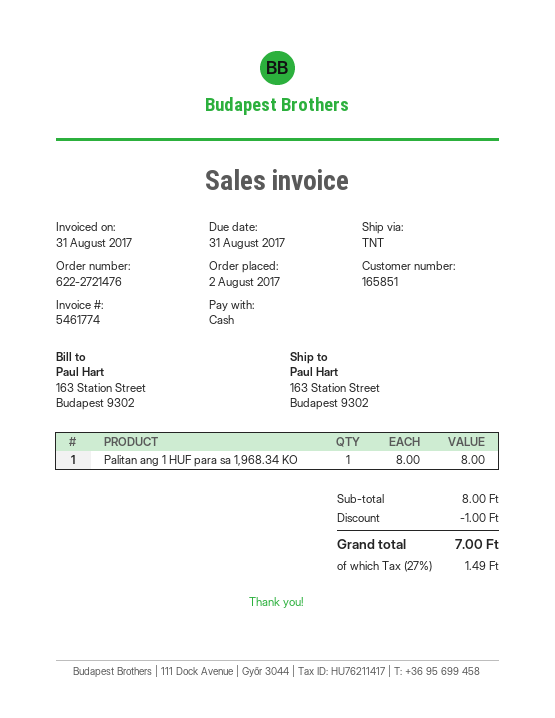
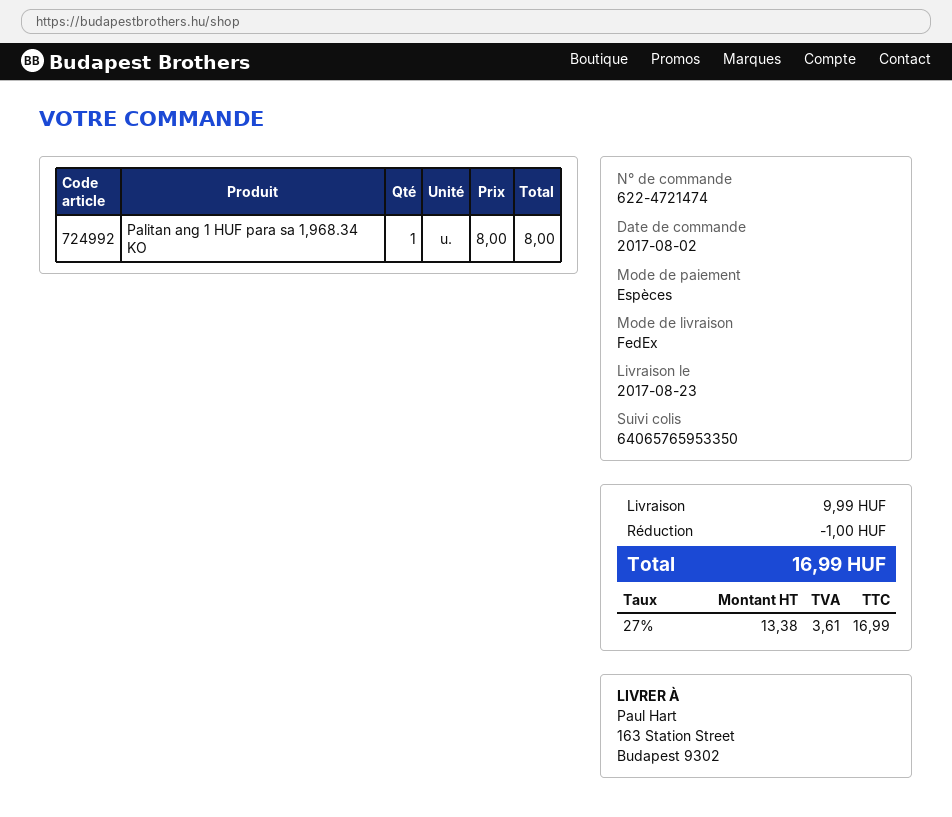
order number: 622-2721476 -> 622-4721474
shipping method: TNT -> FedEx
shipping: none -> 9.99
tax: 27% = 1.49 -> 27% = 3.61
total: 7.00 -> 16.99

